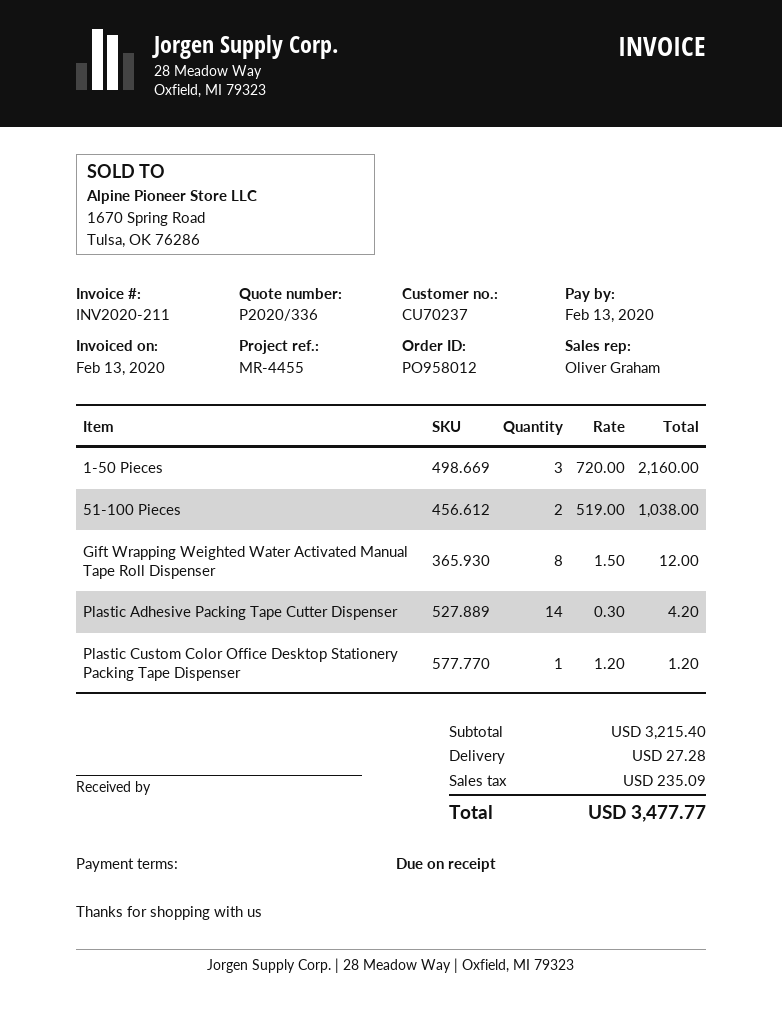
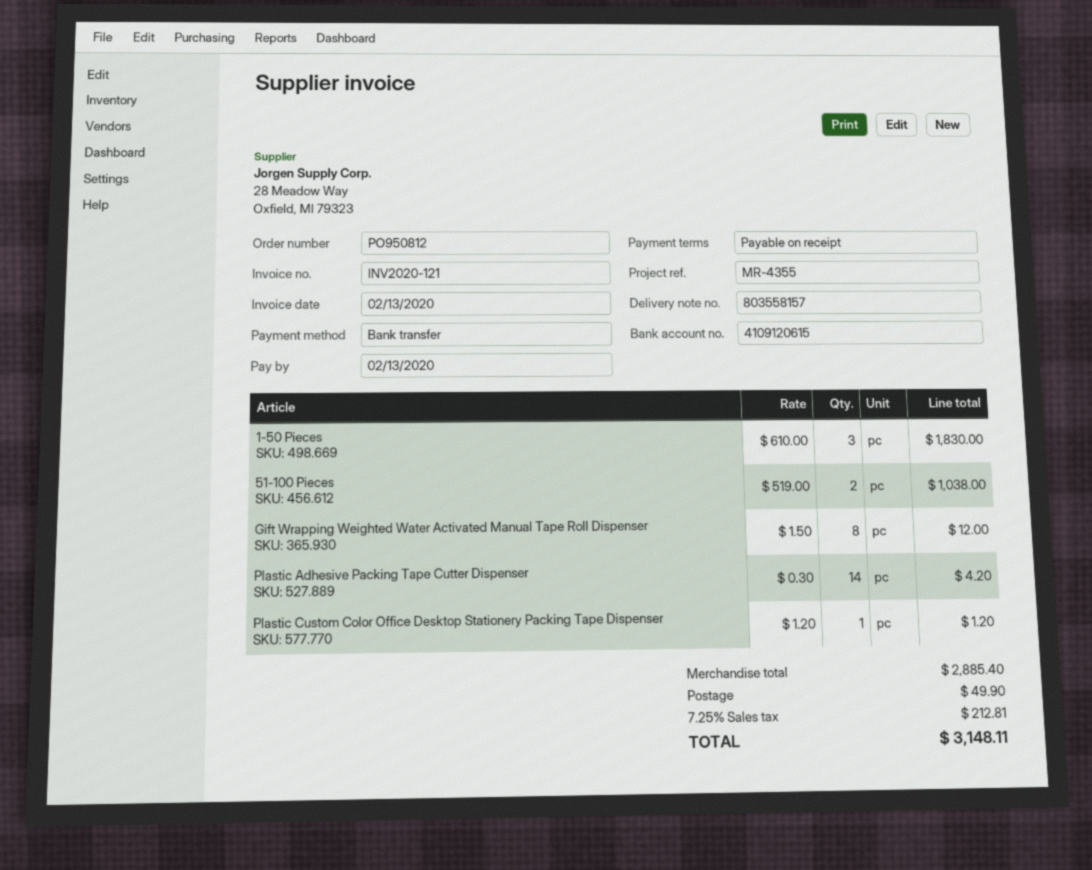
order number: PO958012 -> PO950812
invoice number: INV2020-211 -> INV2020-121
reference: MR-4455 -> MR-4355
1-50 Pieces: 3 x 720.00 = 2160.00 -> 3 x 610.00 = 1830.00
subtotal: 3215.40 -> 2885.40
shipping: 27.28 -> 49.90
tax: 235.09 -> 212.81
total: 3477.77 -> 3148.11

